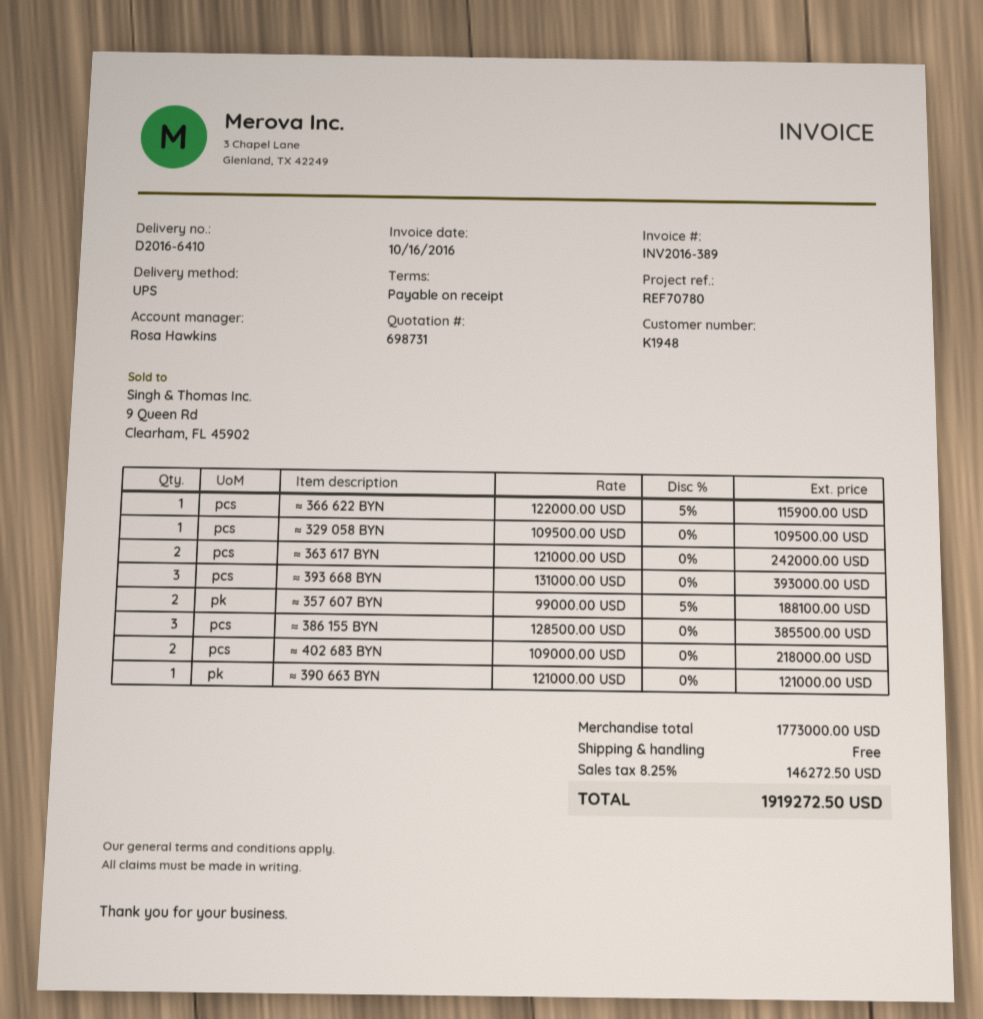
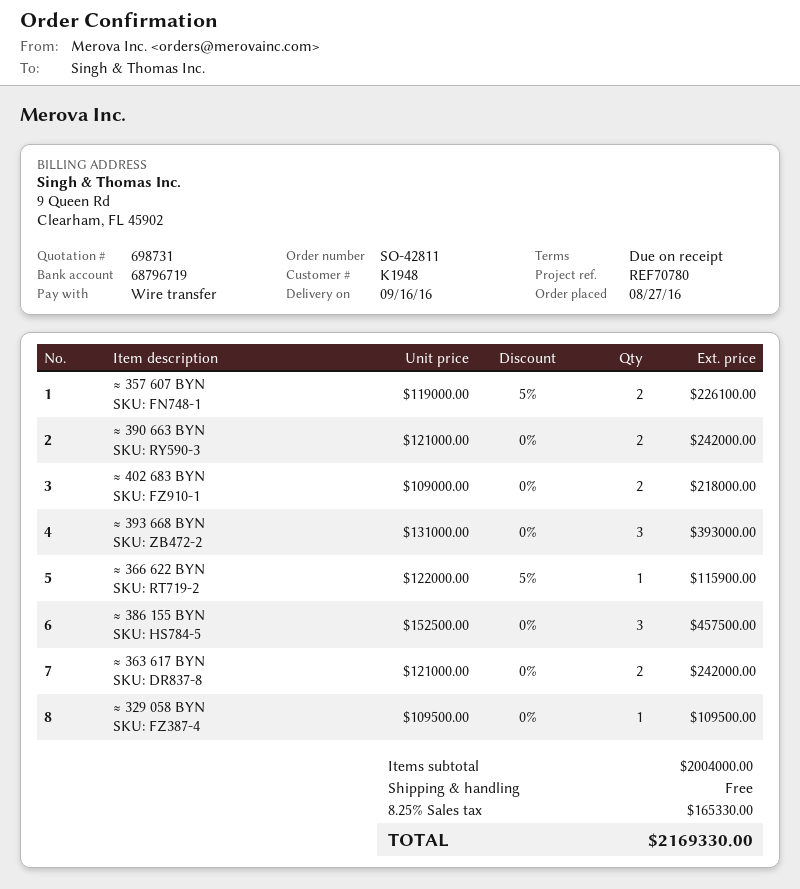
≈ 357 607 BYN: 2 x 99000.00 - 5% = 188100.00 -> 2 x 119000.00 - 5% = 226100.00
≈ 386 155 BYN: 3 x 128500.00 = 385500.00 -> 3 x 152500.00 = 457500.00
≈ 390 663 BYN: 1 x 121000.00 = 121000.00 -> 2 x 121000.00 = 242000.00
subtotal: 1773000.00 -> 2004000.00
tax: 8.25% = 146272.50 -> 8.25% = 165330.00
total: 1919272.50 -> 2169330.00

